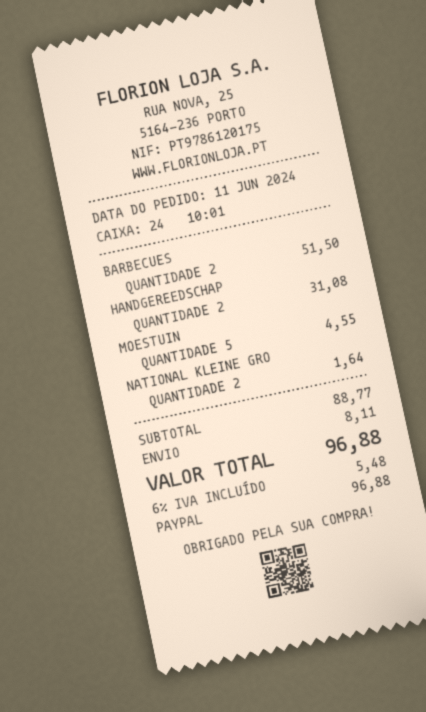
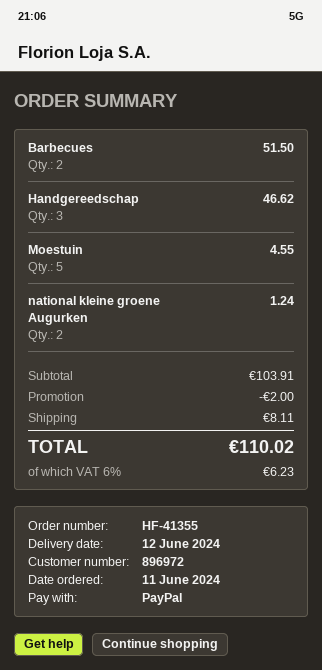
HANDGEREEDSCHAP: 2 for 31.08 -> 3 for 46.62
NATIONAL KLEINE GRO: 2 for 1.64 -> 2 for 1.24
subtotal: 88.77 -> 103.91
discount: none -> 2.00
tax: 6% = 5.48 -> 6% = 6.23
total: 96.88 -> 110.02

